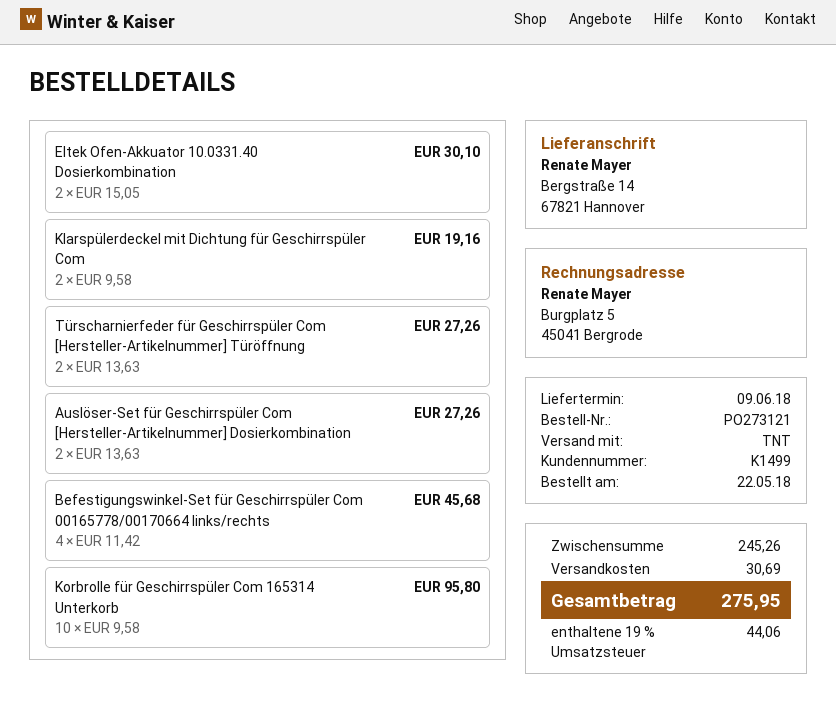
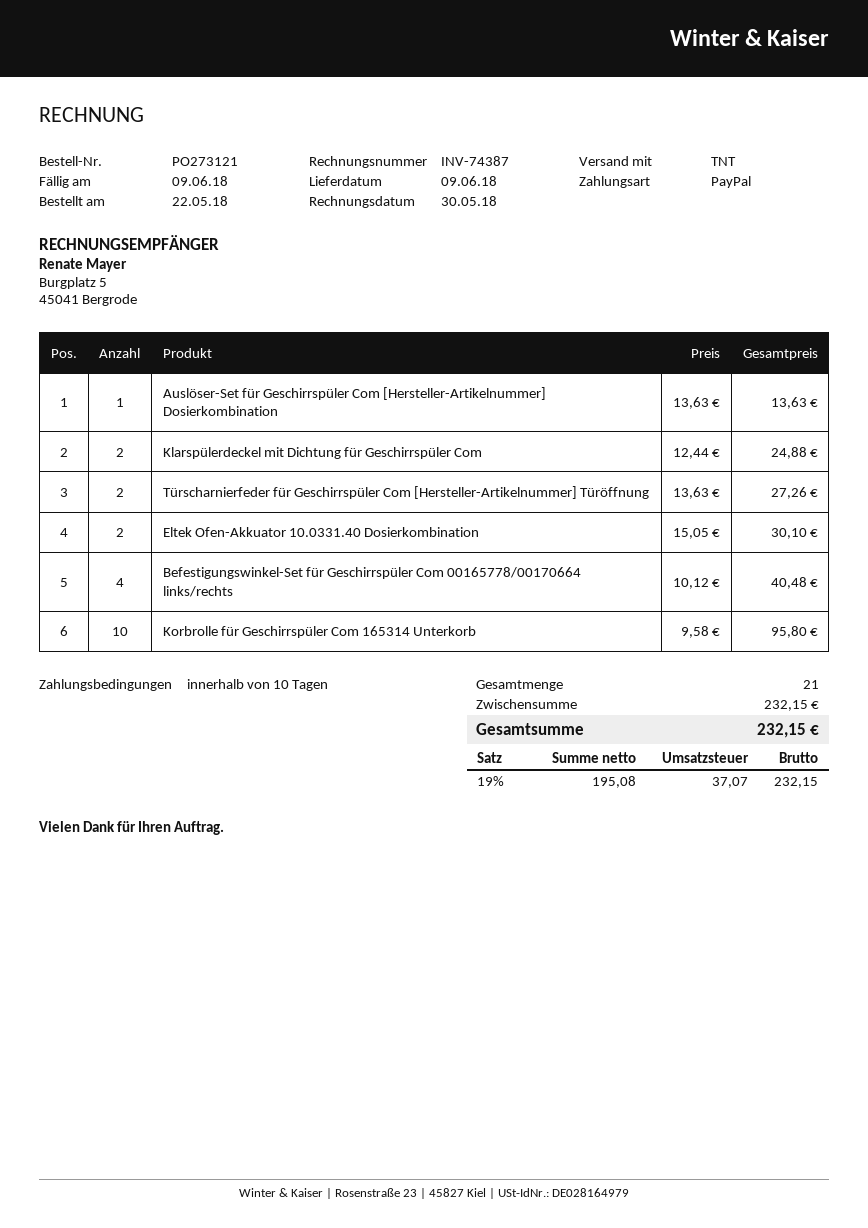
Klarspülerdeckel mit Dichtung für Geschirrspüler Com: 2 x 9.58 = 19.16 -> 2 x 12.44 = 24.88
Auslöser-Set für Geschirrspüler Com [Hersteller-Artikelnummer] Dosierkombination: 2 x 13.63 = 27.26 -> 1 x 13.63 = 13.63
Befestigungswinkel-Set für Geschirrspüler Com 00165778/00170664 links/rechts: 4 x 11.42 = 45.68 -> 4 x 10.12 = 40.48
subtotal: 245.26 -> 232.15
shipping: 30.69 -> none
tax: 19% = 44.06 -> 19% = 37.07
total: 275.95 -> 232.15

